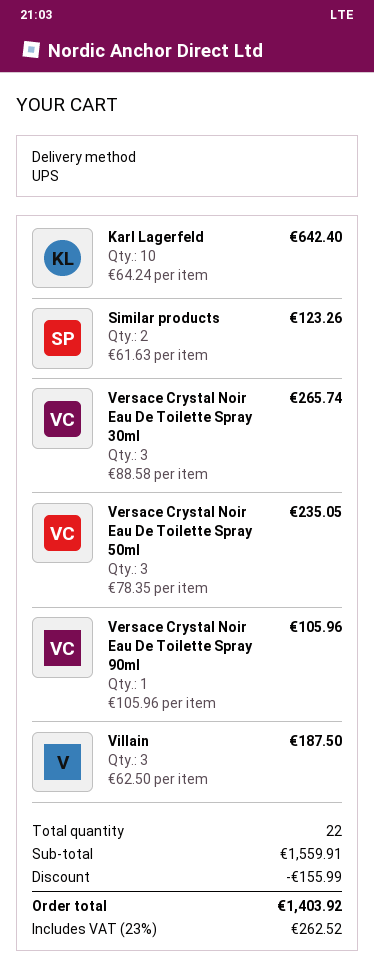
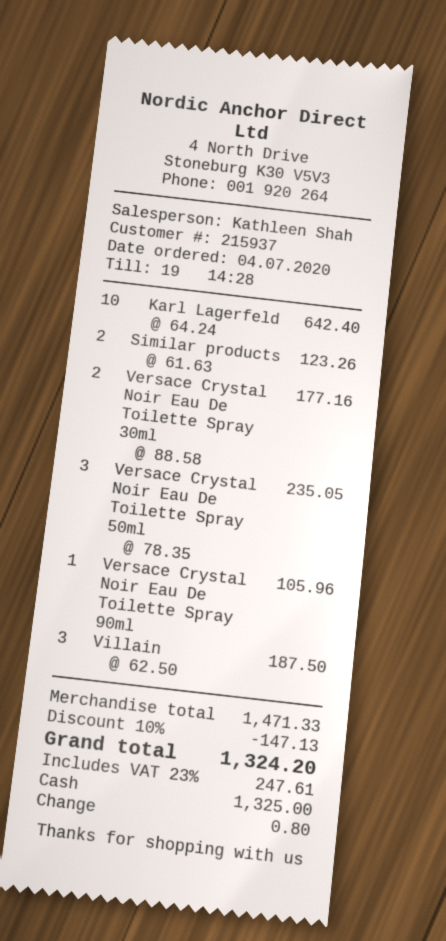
Versace Crystal Noir Eau De Toilette Spray 30ml: 3 x 88.58 = 265.74 -> 2 x 88.58 = 177.16
subtotal: 1559.91 -> 1471.33
discount: 155.99 -> 147.13
tax: 23% = 262.52 -> 23% = 247.61
total: 1403.92 -> 1324.20

